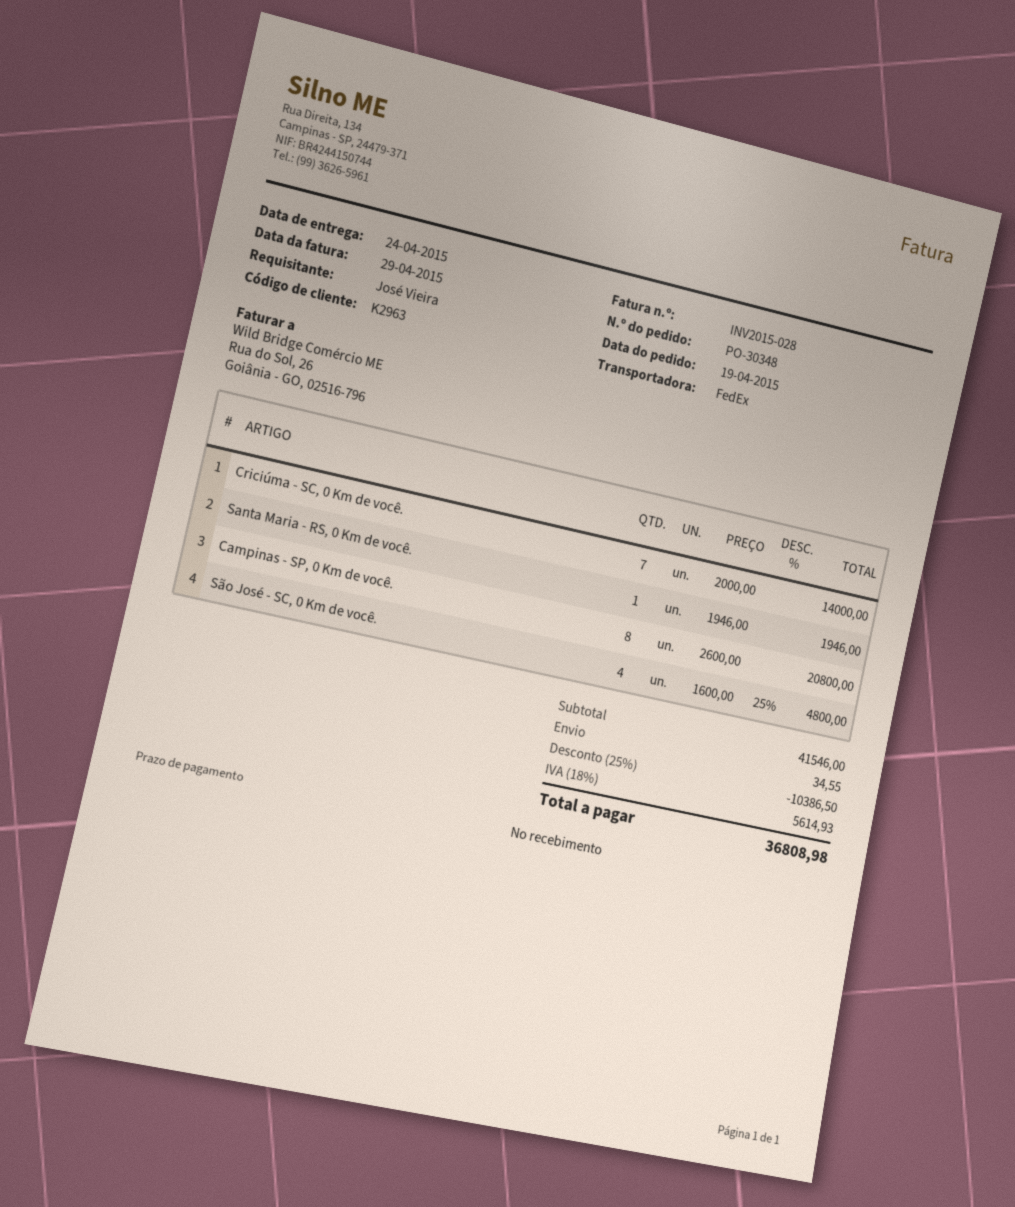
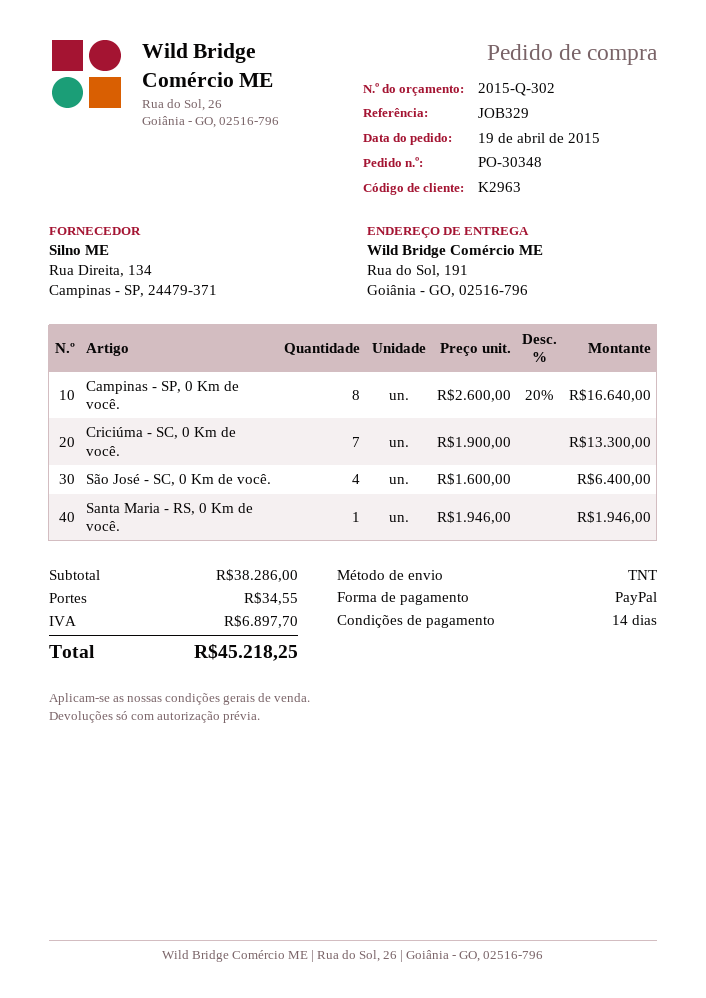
payment terms: on receipt -> 14 days
shipping method: FedEx -> TNT
Criciúma - SC, 0 Km de você.: 7 x 2000.00 = 14000.00 -> 7 x 1900.00 = 13300.00
Campinas - SP, 0 Km de você.: 8 x 2600.00 = 20800.00 -> 8 x 2600.00 - 20% = 16640.00
São José - SC, 0 Km de você.: 4 x 1600.00 - 25% = 4800.00 -> 4 x 1600.00 = 6400.00
subtotal: 41546.00 -> 38286.00
discount: 25% = 10386.50 -> none
tax: 5614.93 -> 6897.70
total: 36808.98 -> 45218.25

